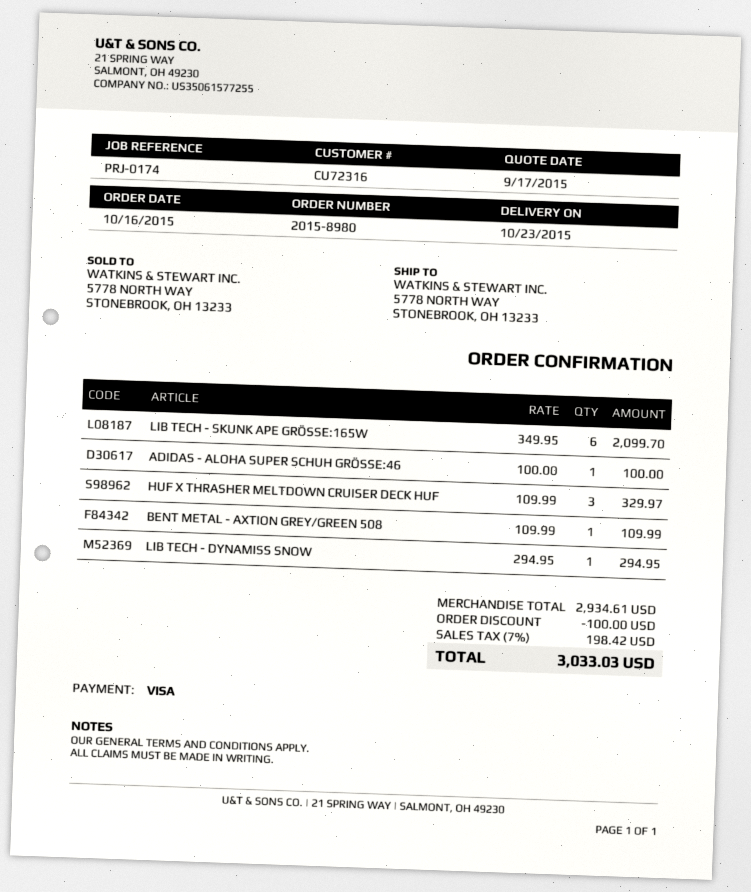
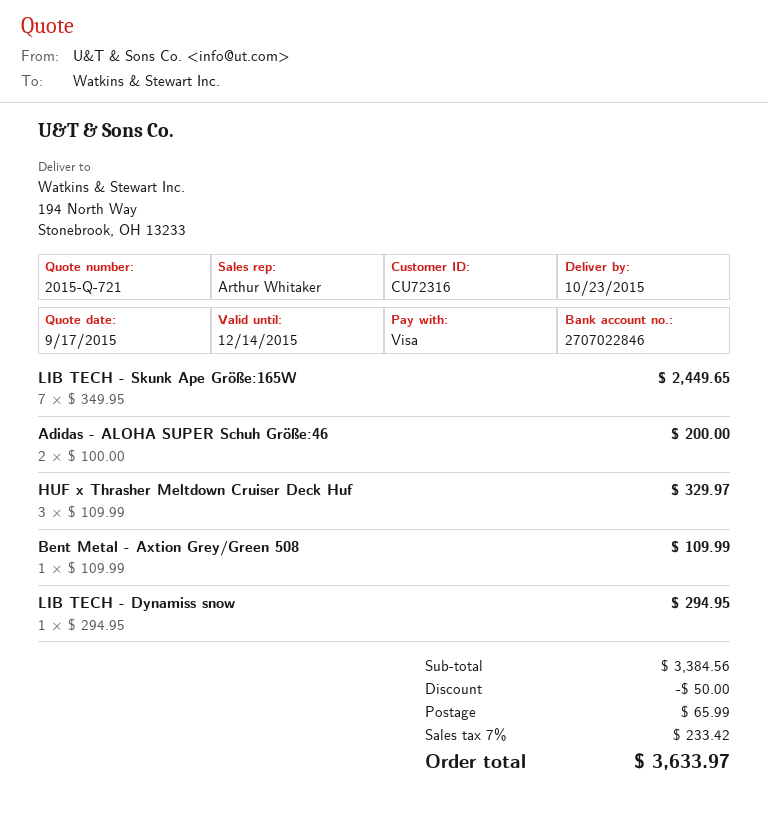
ship to: 5778 NORTH WAY, STONEBROOK, OH 13233 -> 194 North Way, Stonebrook, OH 13233
LIB TECH - SKUNK APE GRÖSSE:165W: 6 x 349.95 = 2099.70 -> 7 x 349.95 = 2449.65
ADIDAS - ALOHA SUPER SCHUH GRÖSSE:46: 1 x 100.00 = 100.00 -> 2 x 100.00 = 200.00
subtotal: 2934.61 -> 3384.56
discount: 100.00 -> 50.00
shipping: none -> 65.99
tax: 7% = 198.42 -> 7% = 233.42
total: 3033.03 -> 3633.97

